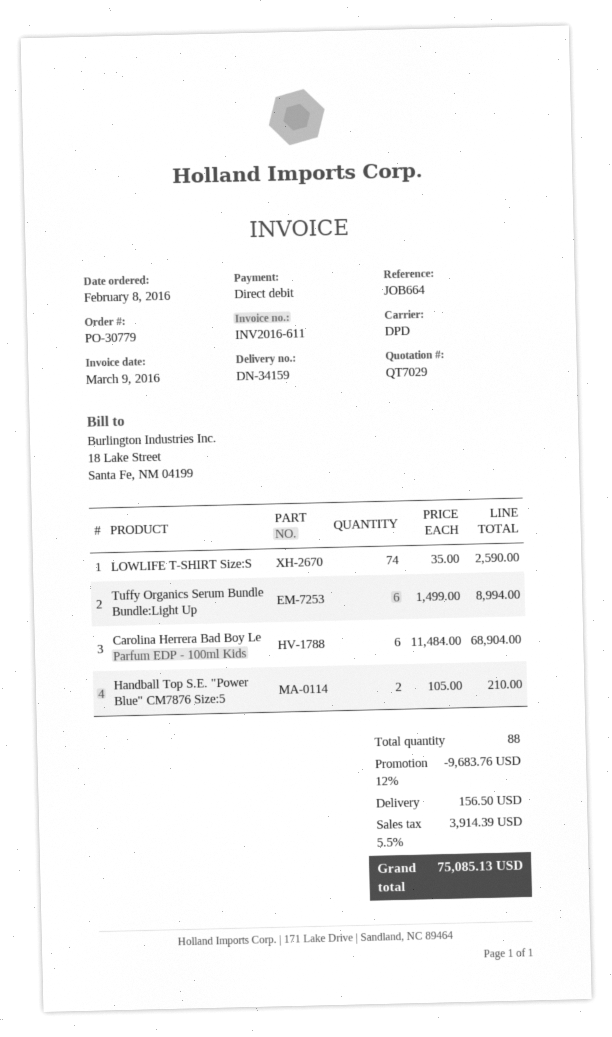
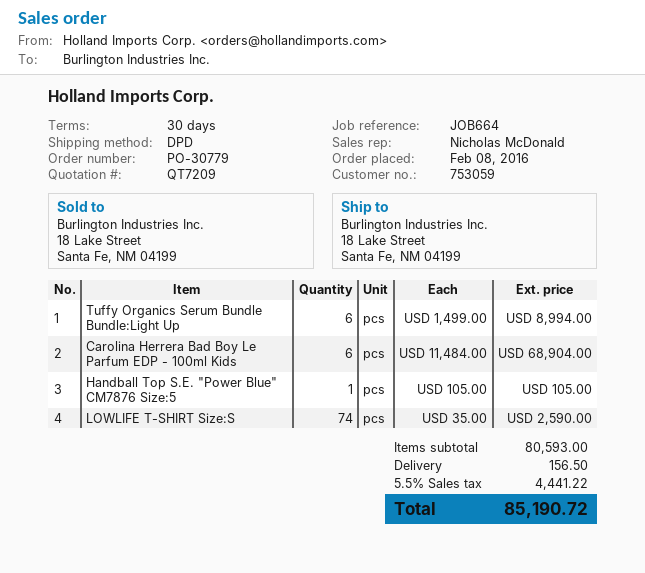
quote number: QT7029 -> QT7209
Handball Top S.E. "Power Blue" CM7876 Size:5: 2 x 105.00 = 210.00 -> 1 x 105.00 = 105.00
discount: 12% = 9683.76 -> none
tax: 5.5% = 3914.39 -> 5.5% = 4441.22
total: 75085.13 -> 85190.72

